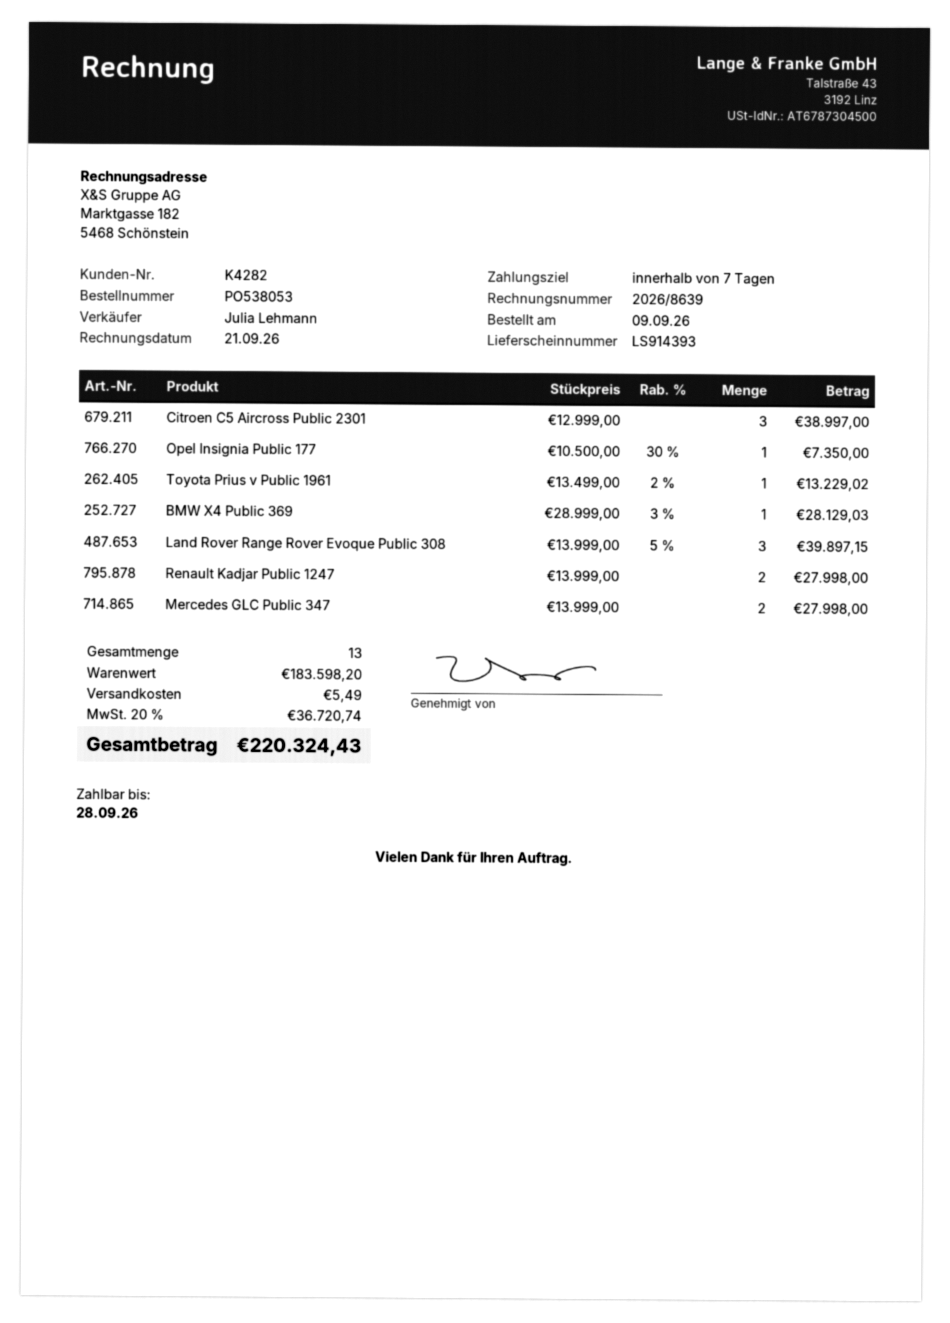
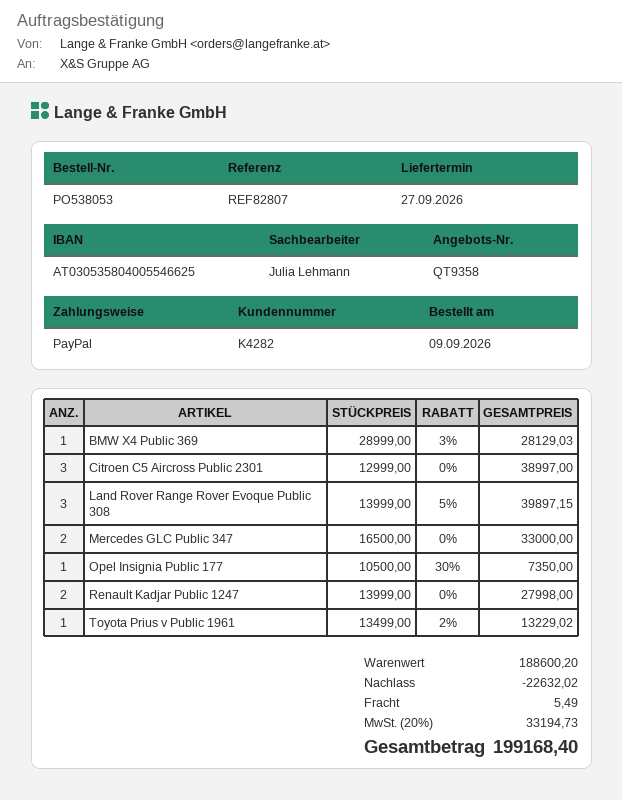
Mercedes GLC Public 347: 2 x 13999.00 = 27998.00 -> 2 x 16500.00 = 33000.00
subtotal: 183598.20 -> 188600.20
discount: none -> 22632.02
tax: 20% = 36720.74 -> 20% = 33194.73
total: 220324.43 -> 199168.40

